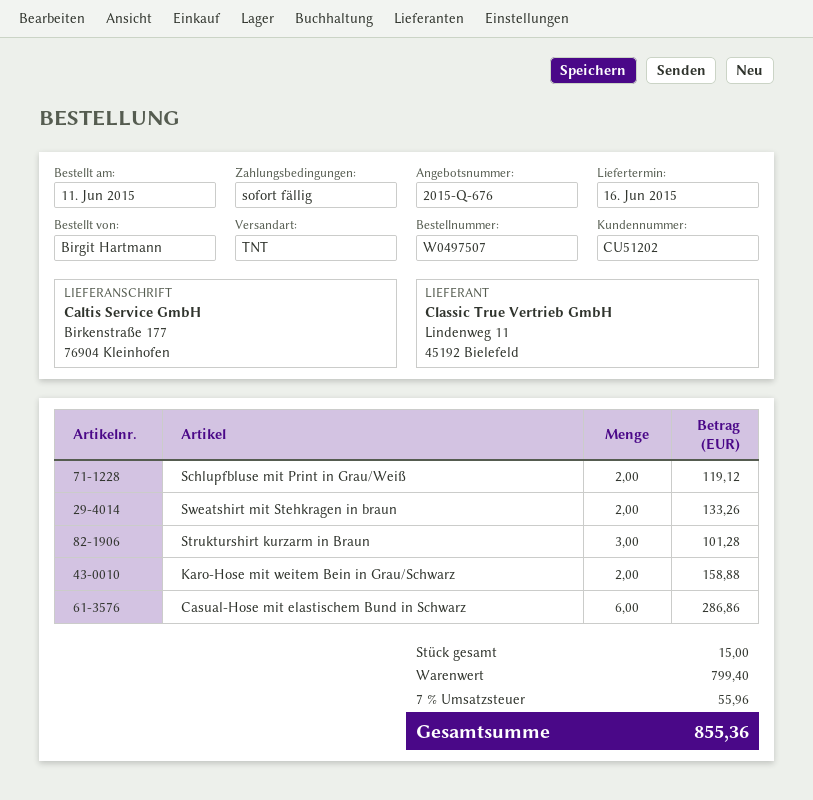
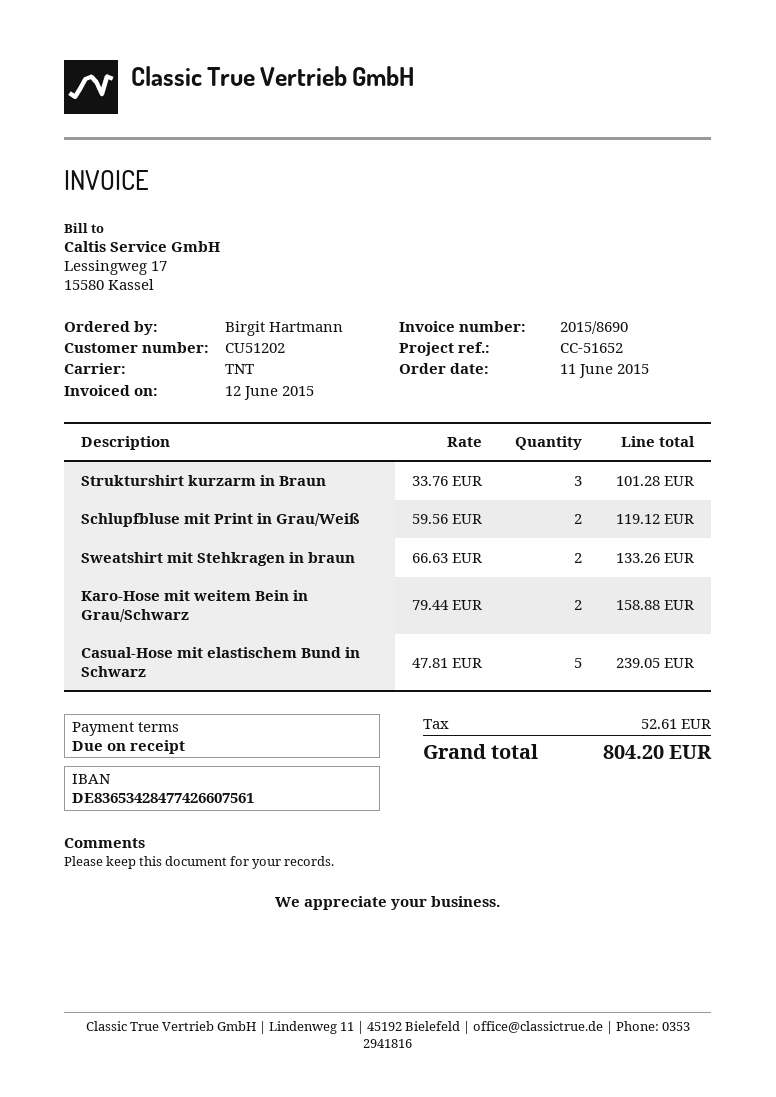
Casual-Hose mit elastischem Bund in Schwarz: 6 for 286.86 -> 5 for 239.05
tax: 55.96 -> 52.61
total: 855.36 -> 804.20

